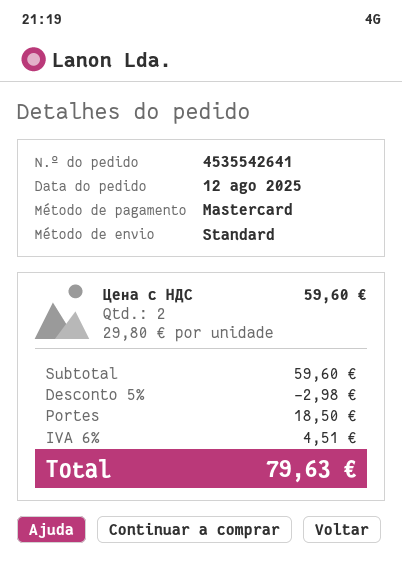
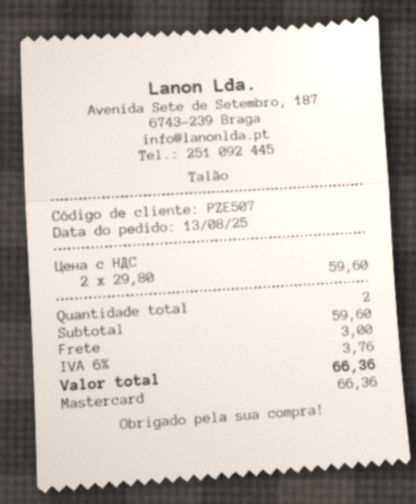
order date: 2025-08-12 -> 2025-08-13
discount: 5% = 2.98 -> none
shipping: 18.50 -> 3.00
tax: 6% = 4.51 -> 6% = 3.76
total: 79.63 -> 66.36

